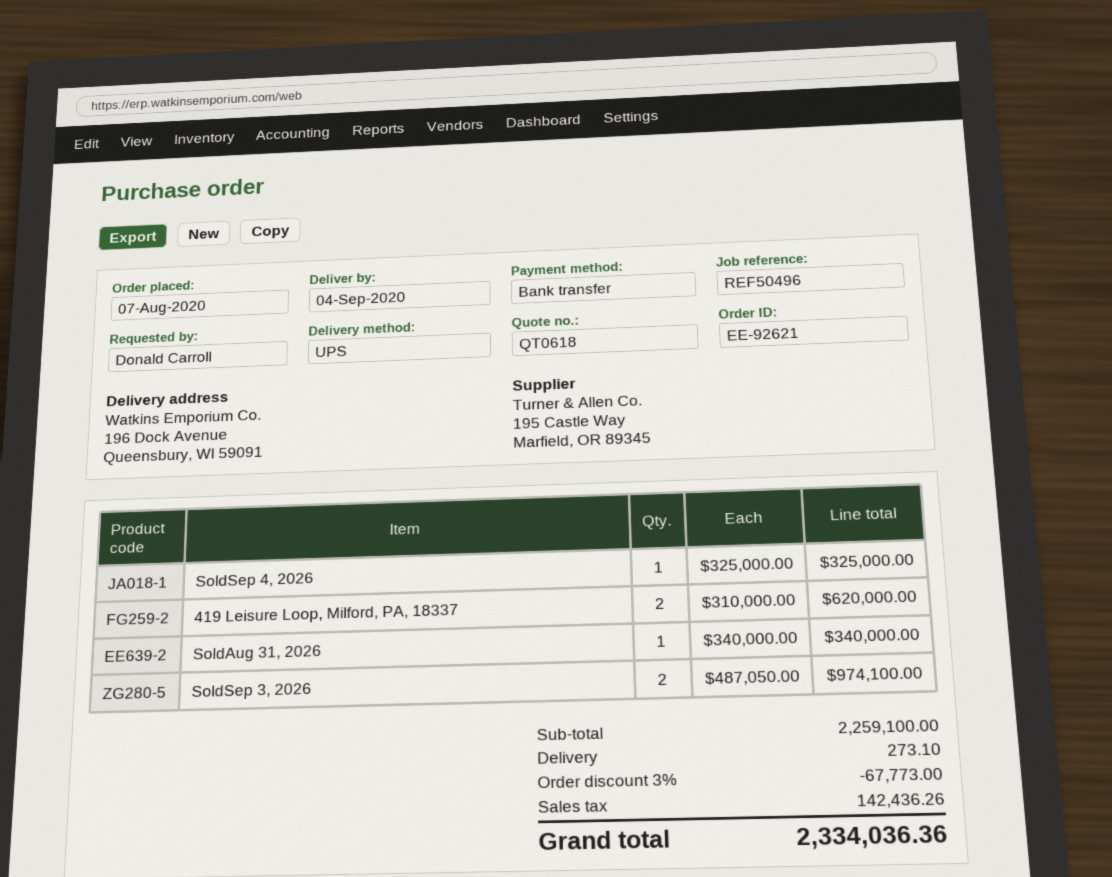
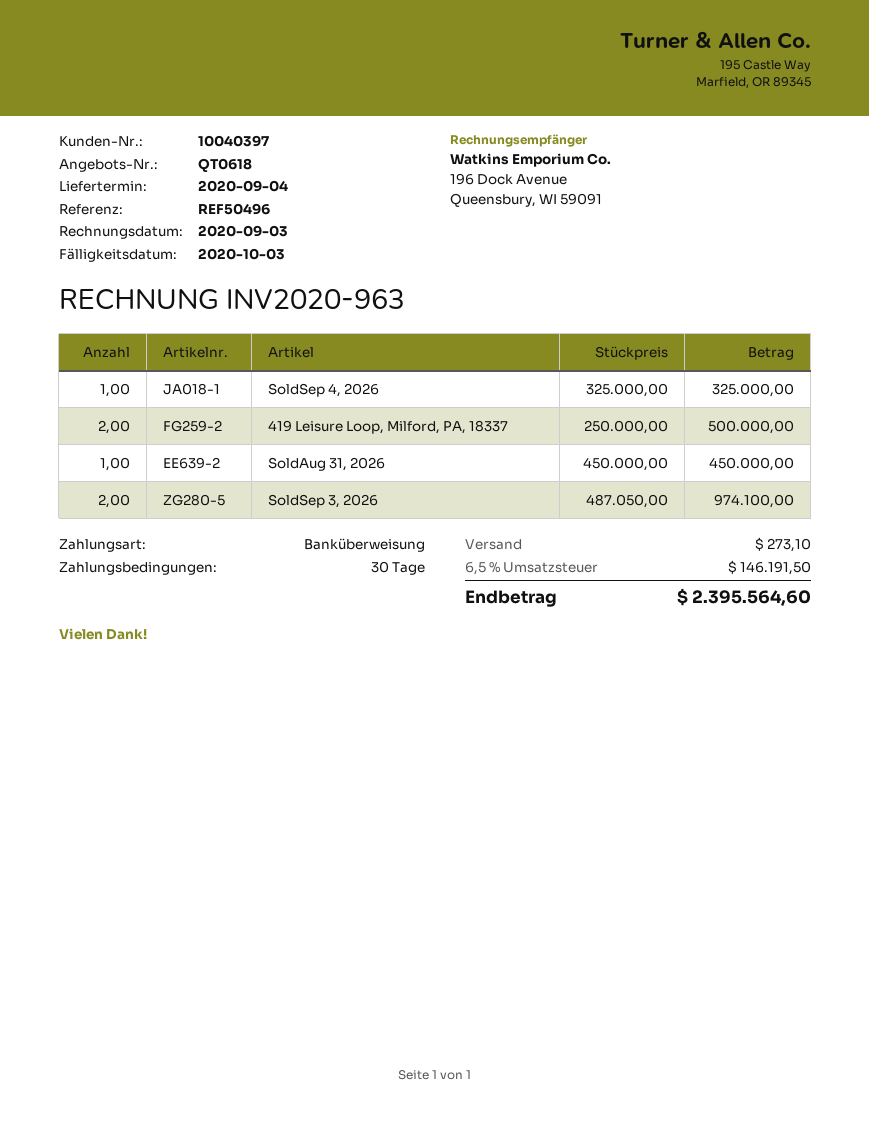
419 Leisure Loop, Milford, PA, 18337: 2 x 310000.00 = 620000.00 -> 2 x 250000.00 = 500000.00
SoldAug 31, 2026: 1 x 340000.00 = 340000.00 -> 1 x 450000.00 = 450000.00
discount: 3% = 67773.00 -> none
tax: 142436.26 -> 146191.50
total: 2334036.36 -> 2395564.60

